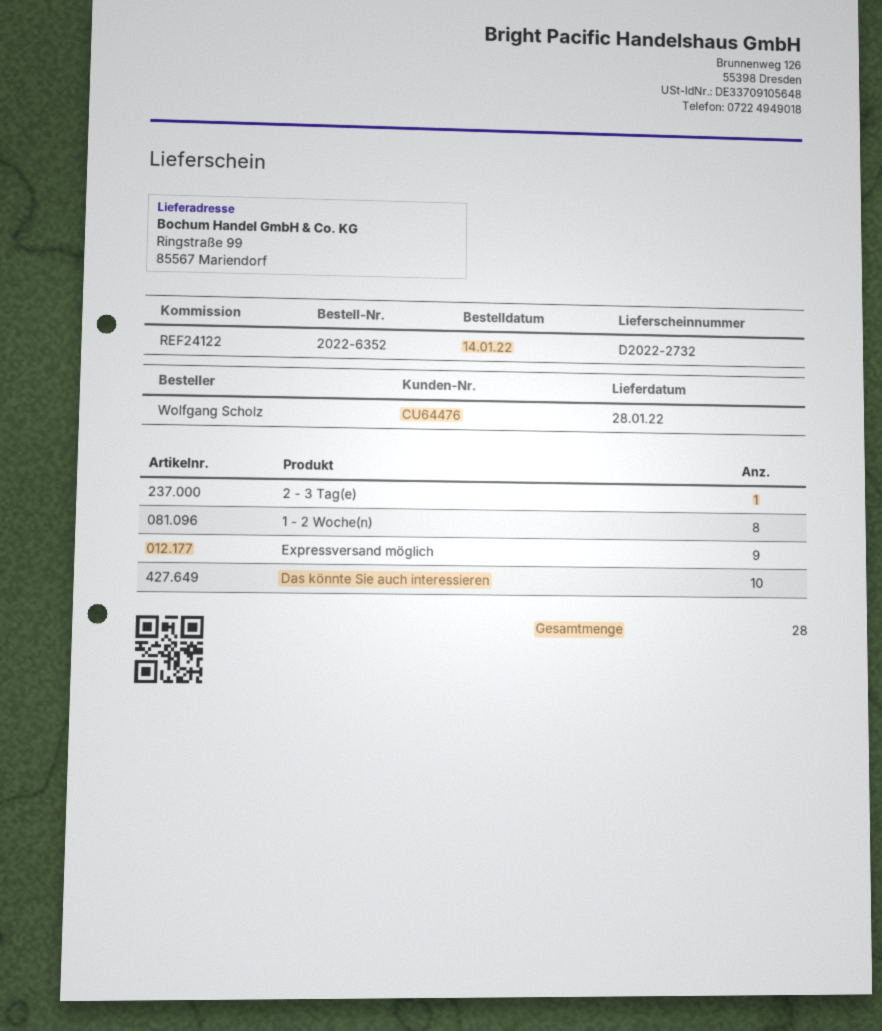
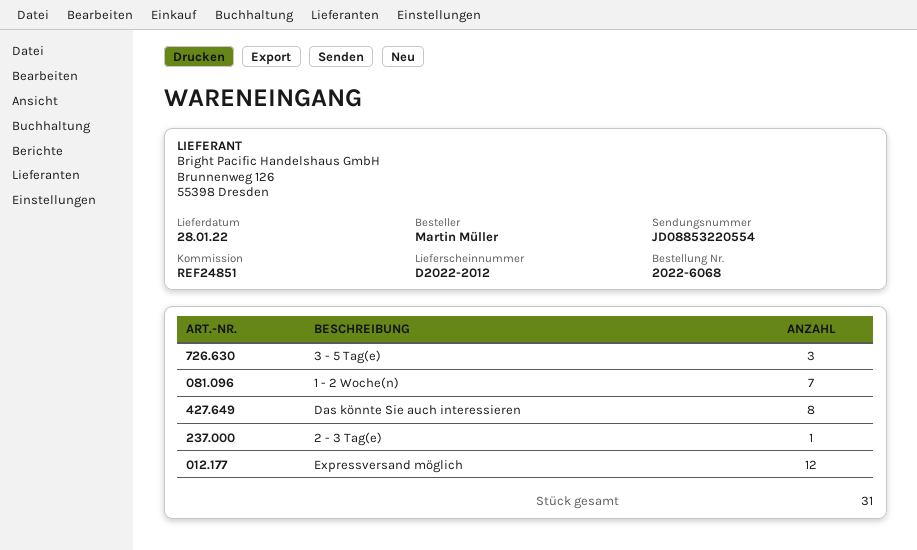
order number: 2022-6352 -> 2022-6068
delivery note number: D2022-2732 -> D2022-2012
reference: REF24122 -> REF24851
ordered by: Wolfgang Scholz -> Martin Müller
1 - 2 Woche(n): 8 -> 7
Expressversand möglich: 9 -> 12
Das könnte Sie auch interessieren: 10 -> 8
3 - 5 Tag(e): none -> 3
total quantity: 28 -> 31

